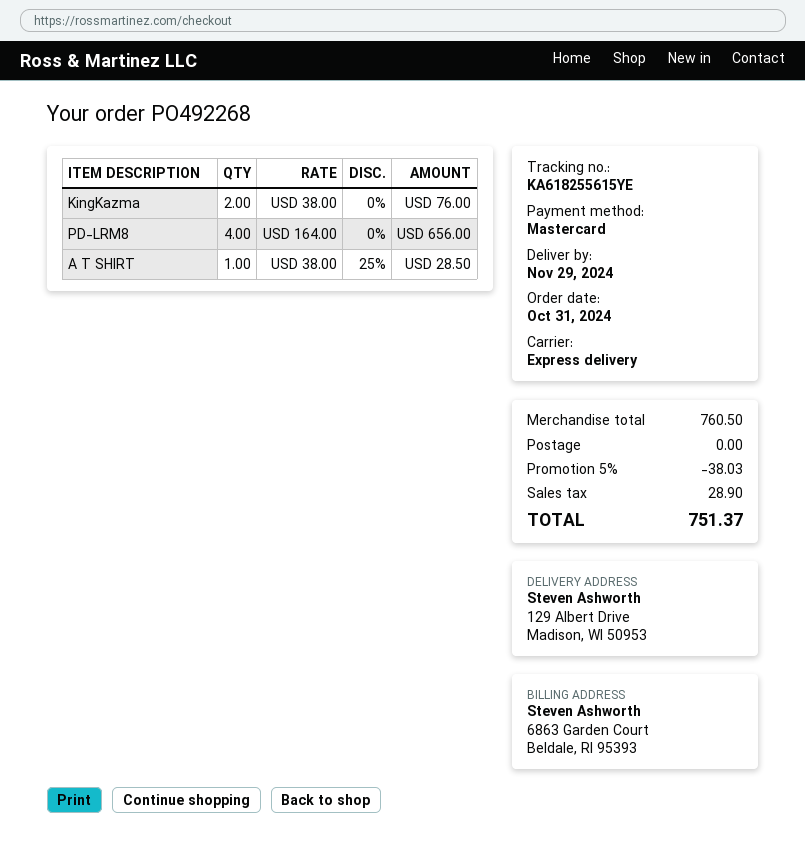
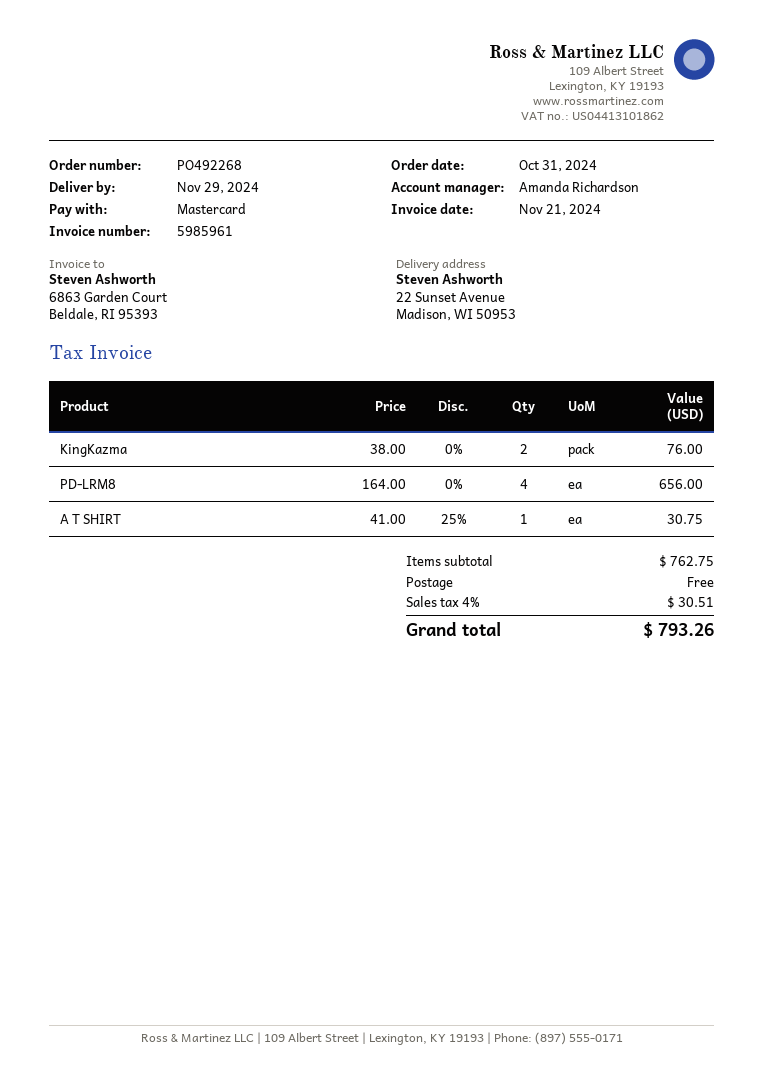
ship to: 129 Albert Drive, Madison, WI 50953 -> 22 Sunset Avenue, Madison, WI 50953
A T SHIRT: 1 x 38.00 - 25% = 28.50 -> 1 x 41.00 - 25% = 30.75
subtotal: 760.50 -> 762.75
discount: 5% = 38.03 -> none
tax: 28.90 -> 30.51
total: 751.37 -> 793.26

